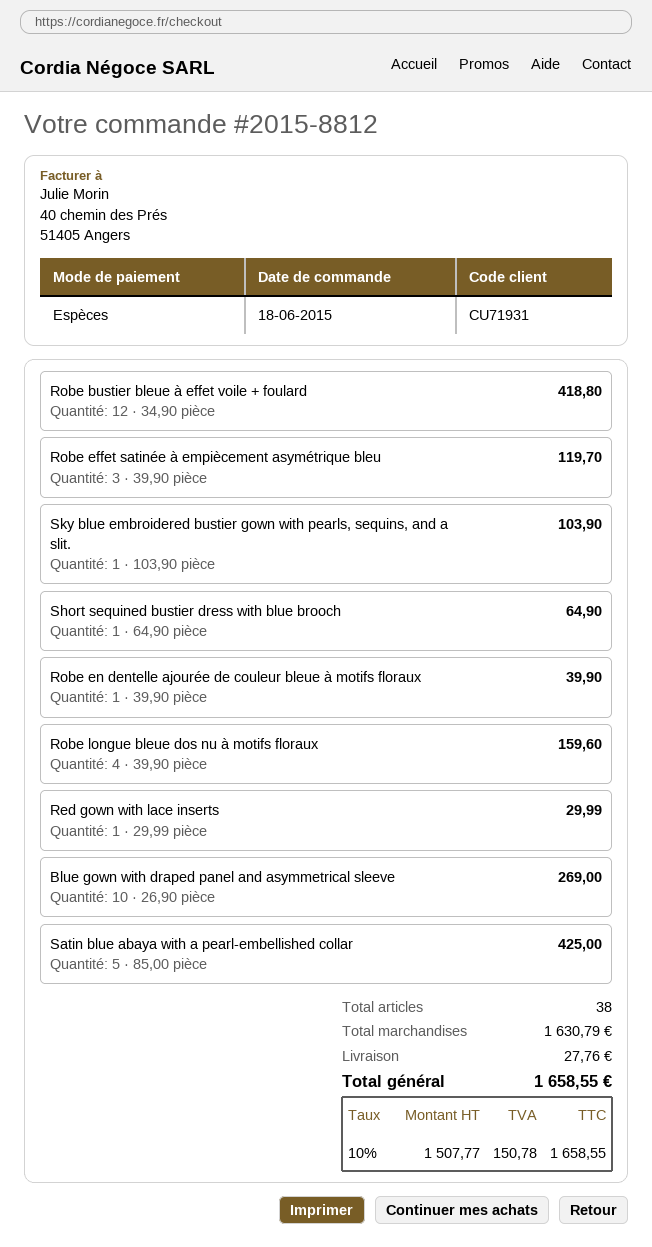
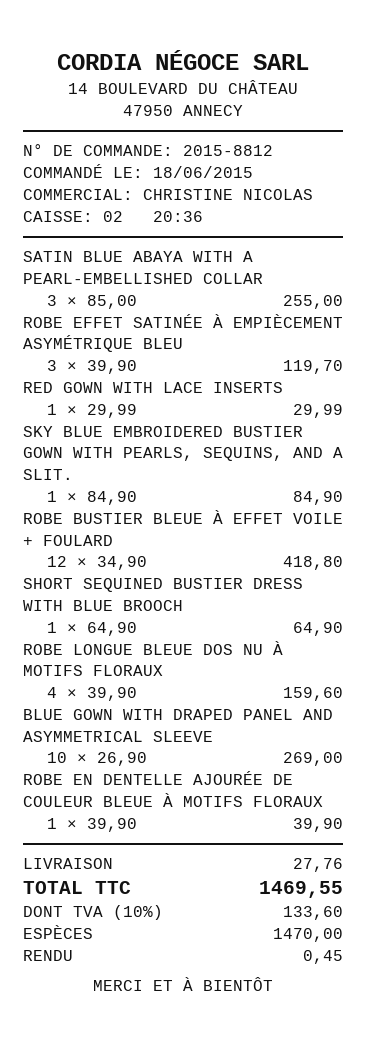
Sky blue embroidered bustier gown with pearls, sequins, and a slit.: 1 x 103.90 = 103.90 -> 1 x 84.90 = 84.90
Satin blue abaya with a pearl-embellished collar: 5 x 85.00 = 425.00 -> 3 x 85.00 = 255.00
tax: 10% = 150.78 -> 10% = 133.60
total: 1658.55 -> 1469.55

